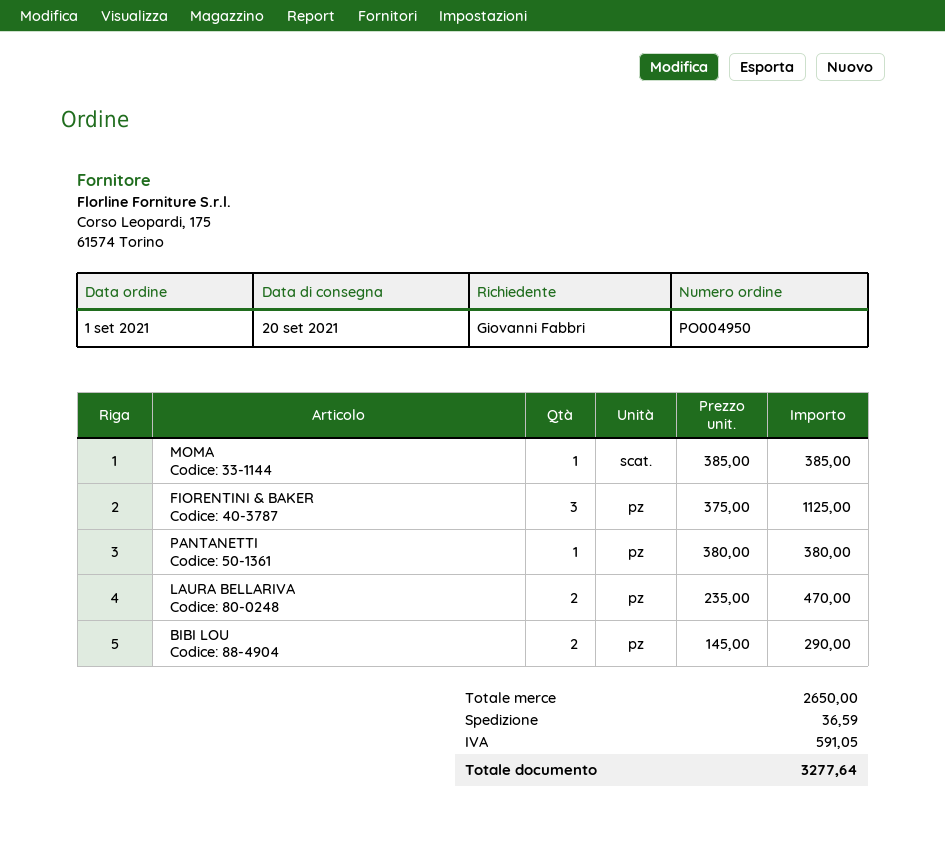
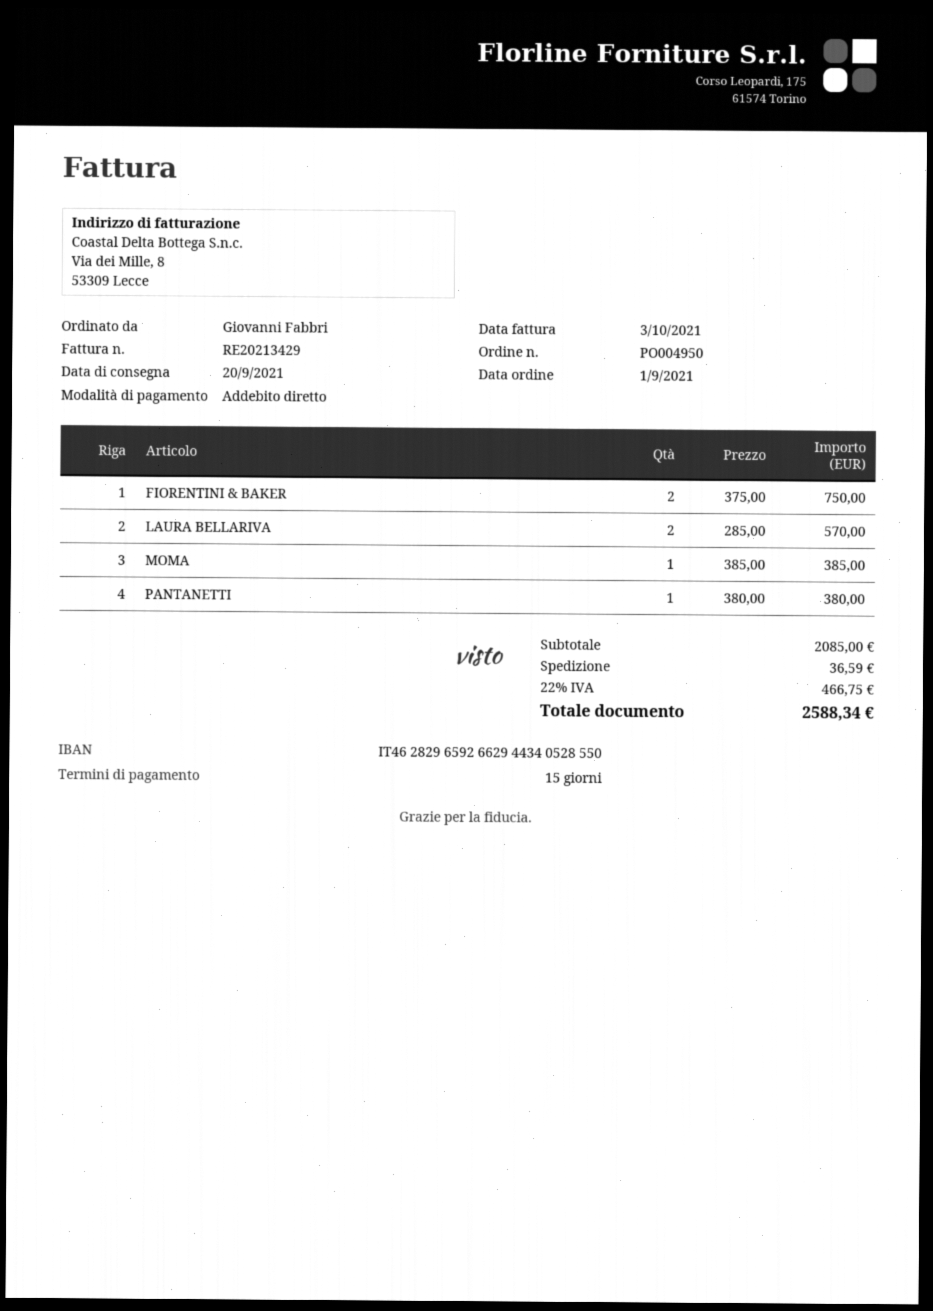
FIORENTINI & BAKER: 3 x 375.00 = 1125.00 -> 2 x 375.00 = 750.00
LAURA BELLARIVA: 2 x 235.00 = 470.00 -> 2 x 285.00 = 570.00
BIBI LOU: 2 x 145.00 = 290.00 -> none
subtotal: 2650.00 -> 2085.00
tax: 591.05 -> 466.75
total: 3277.64 -> 2588.34

